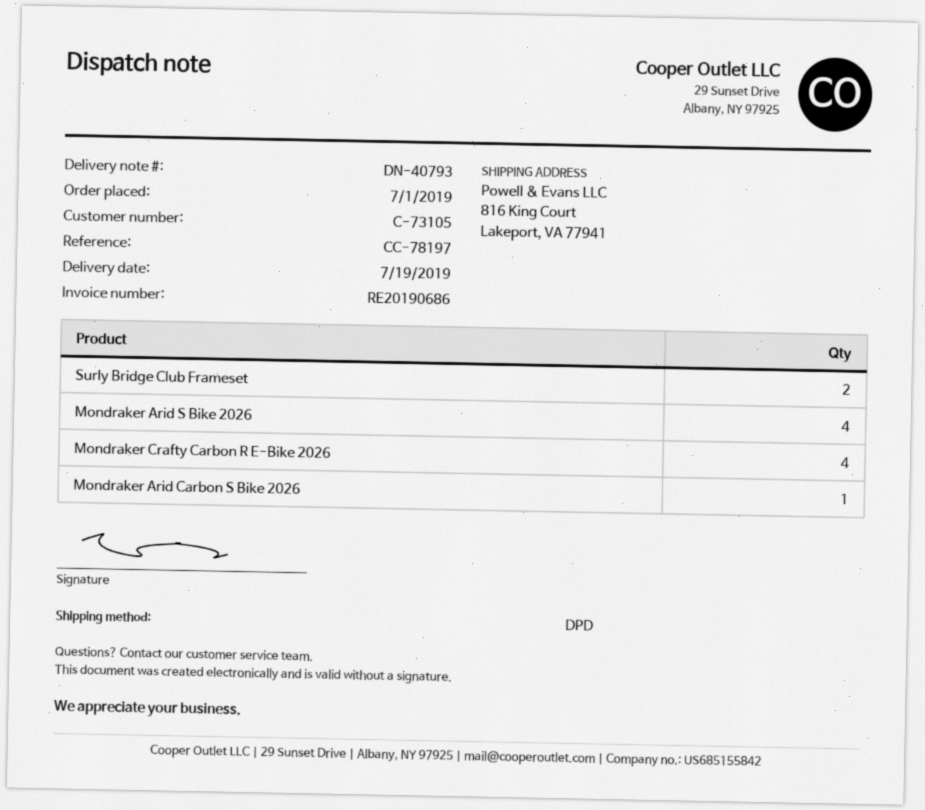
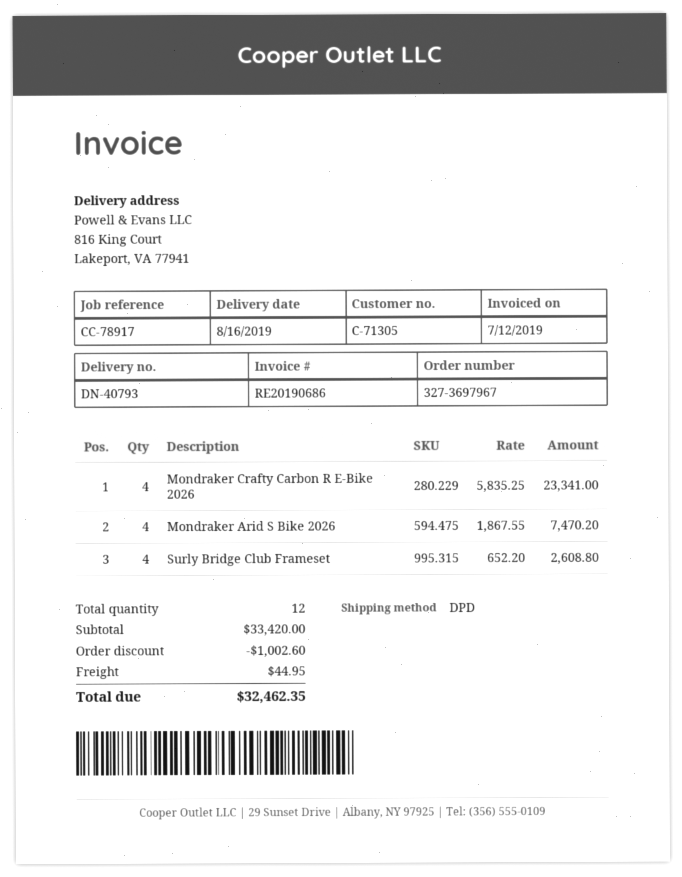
delivery date: 2019-07-19 -> 2019-08-16
customer number: C-73105 -> C-71305
reference: CC-78197 -> CC-78917
Surly Bridge Club Frameset: 2 -> 4
Mondraker Arid Carbon S Bike 2026: 1 -> none

